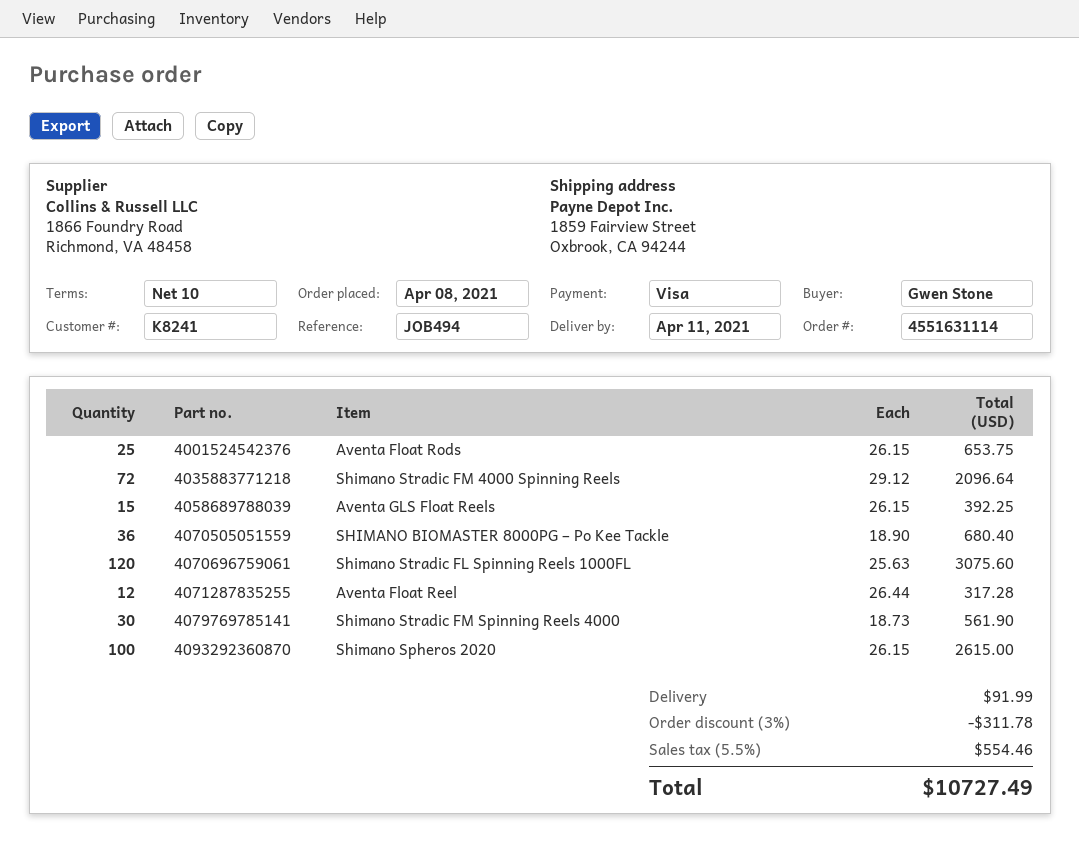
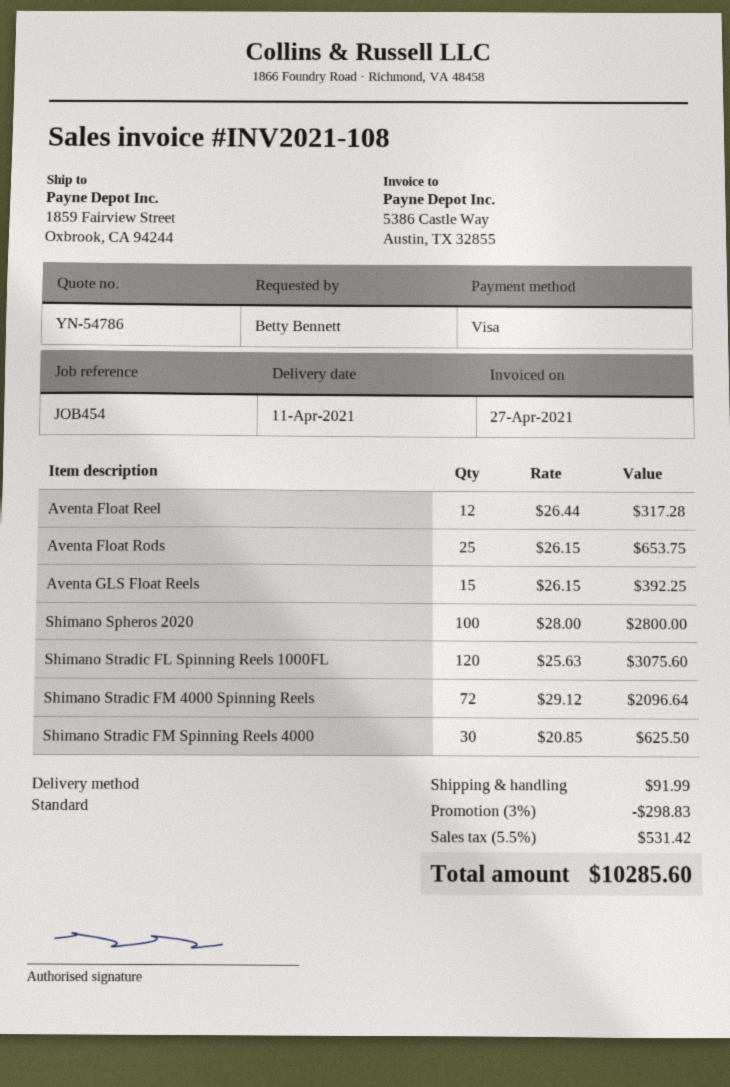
reference: JOB494 -> JOB454
ordered by: Gwen Stone -> Betty Bennett
SHIMANO BIOMASTER 8000PG – Po Kee Tackle: 36 x 18.90 = 680.40 -> none
Shimano Stradic FM Spinning Reels 4000: 30 x 18.73 = 561.90 -> 30 x 20.85 = 625.50
Shimano Spheros 2020: 100 x 26.15 = 2615.00 -> 100 x 28.00 = 2800.00
discount: 3% = 311.78 -> 3% = 298.83
tax: 5.5% = 554.46 -> 5.5% = 531.42
total: 10727.49 -> 10285.60

